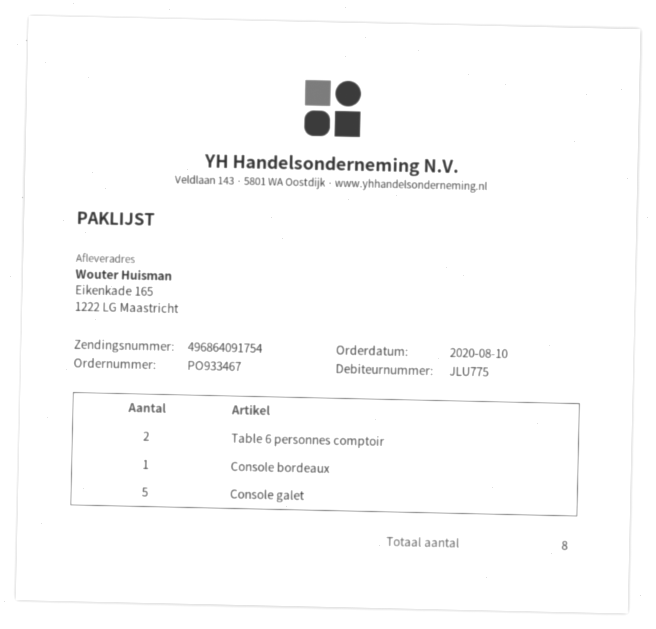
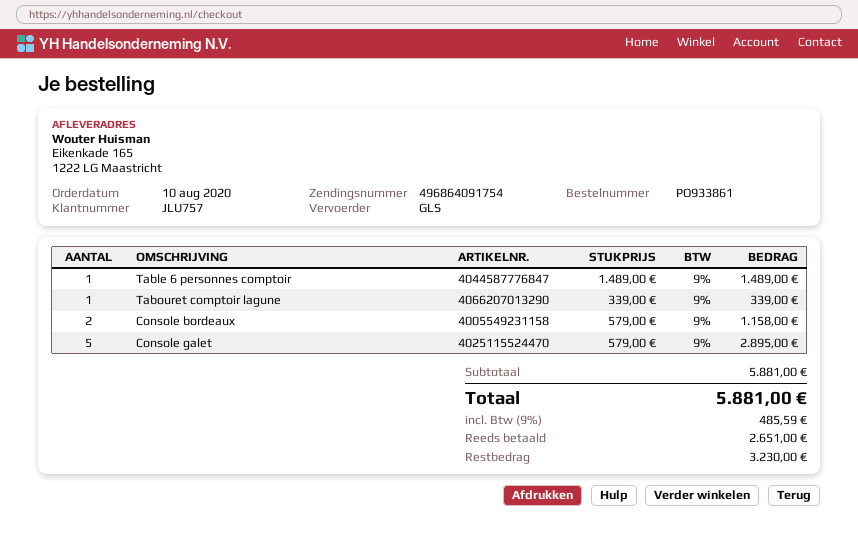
order number: PO933467 -> PO933861
customer number: JLU775 -> JLU757
Table 6 personnes comptoir: 2 -> 1
Console bordeaux: 1 -> 2
Tabouret comptoir lagune: none -> 1

